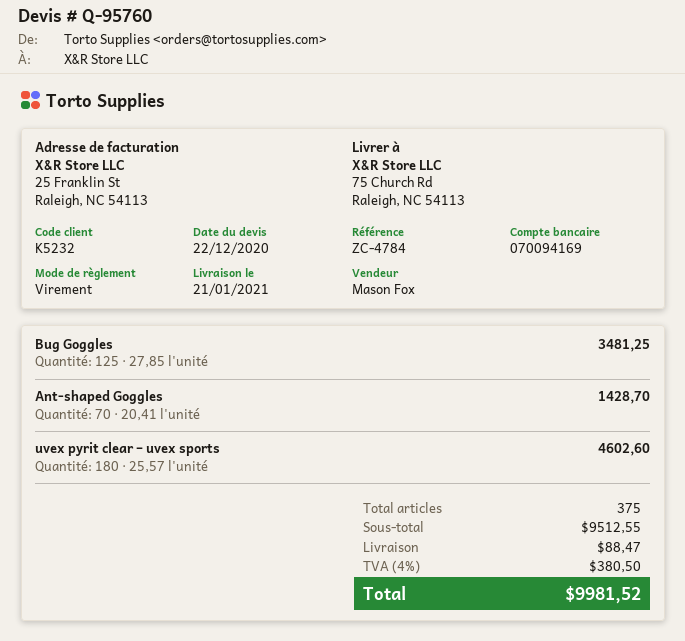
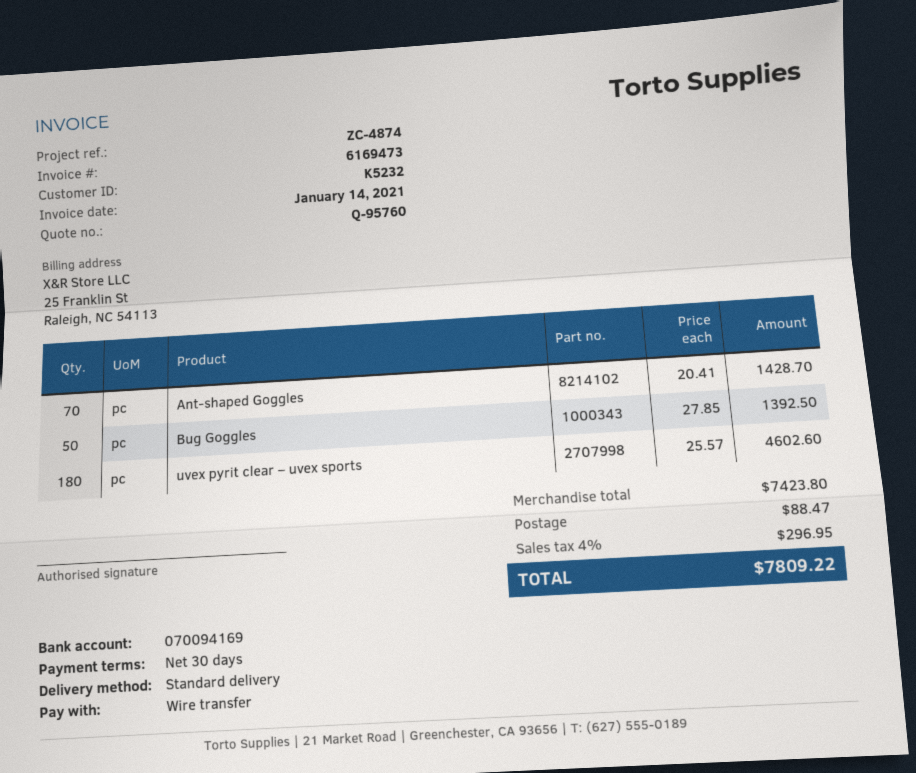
reference: ZC-4784 -> ZC-4874
Bug Goggles: 125 x 27.85 = 3481.25 -> 50 x 27.85 = 1392.50
subtotal: 9512.55 -> 7423.80
tax: 4% = 380.50 -> 4% = 296.95
total: 9981.52 -> 7809.22

